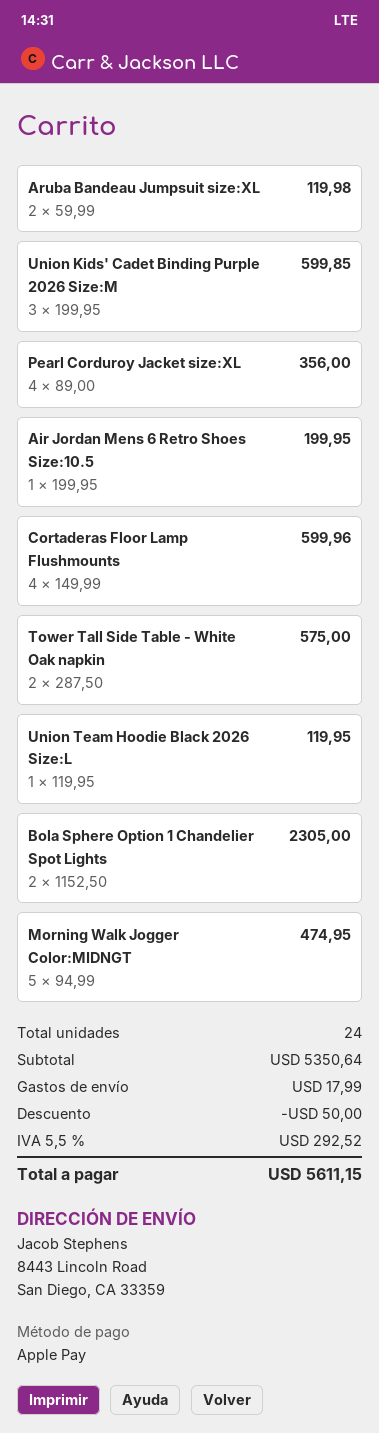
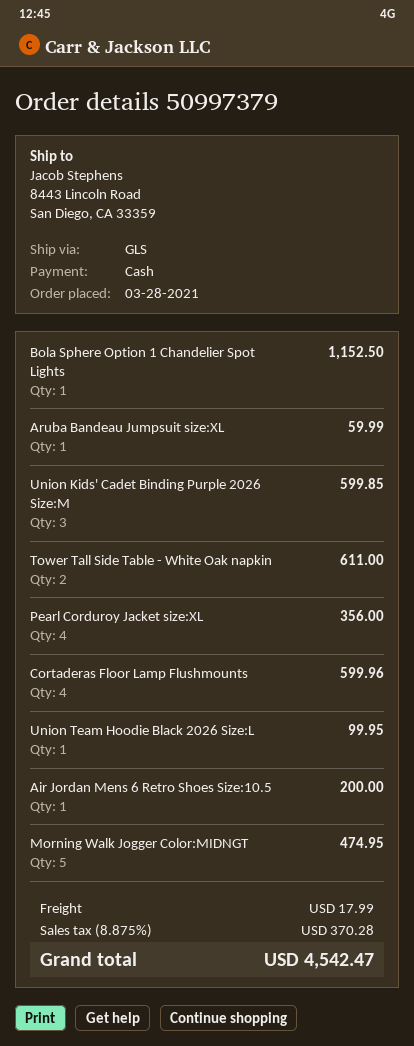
payment method: Apple Pay -> cash
Aruba Bandeau Jumpsuit size:XL: 2 for 119.98 -> 1 for 59.99
Air Jordan Mens 6 Retro Shoes Size:10.5: 1 for 199.95 -> 1 for 200.00
Tower Tall Side Table - White Oak napkin: 2 for 575.00 -> 2 for 611.00
Union Team Hoodie Black 2026 Size:L: 1 for 119.95 -> 1 for 99.95
Bola Sphere Option 1 Chandelier Spot Lights: 2 for 2305.00 -> 1 for 1152.50
discount: 50.00 -> none
tax: 5.5% = 292.52 -> 8.875% = 370.28
total: 5611.15 -> 4542.47

